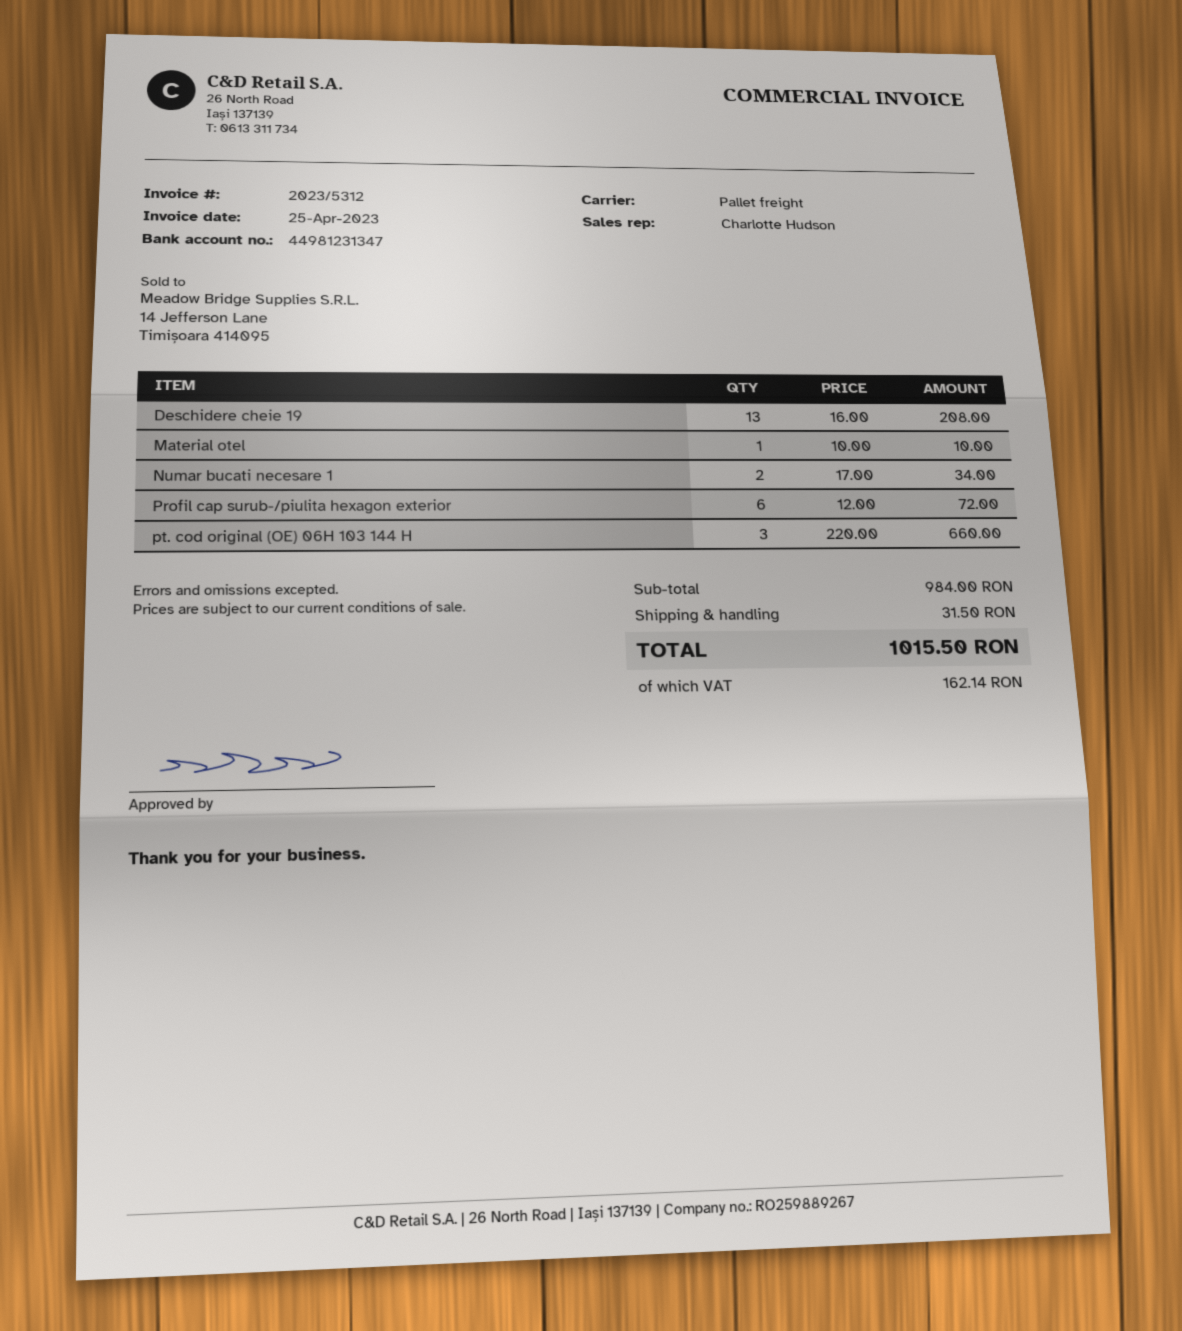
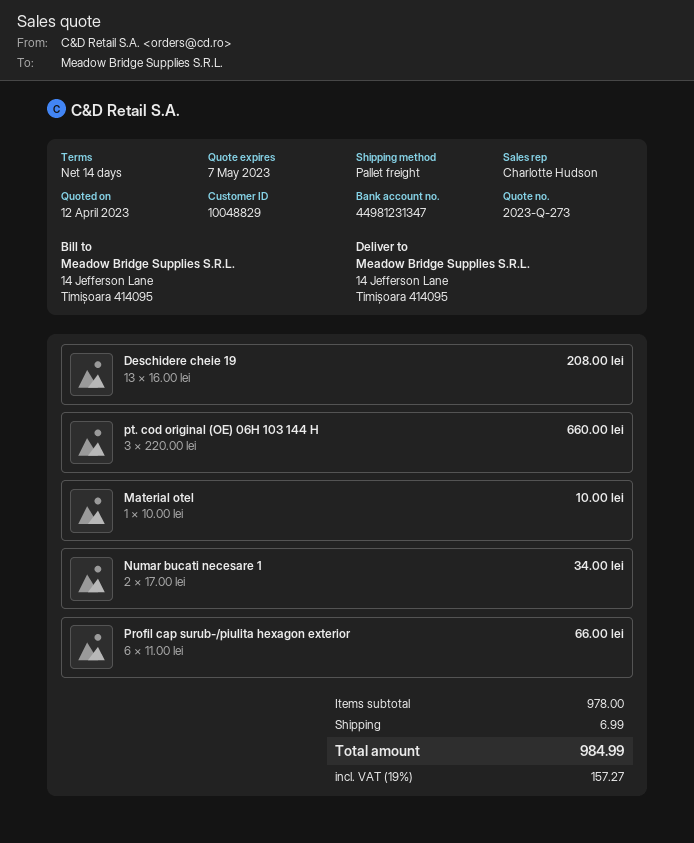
Profil cap surub-/piulita hexagon exterior: 6 x 12.00 = 72.00 -> 6 x 11.00 = 66.00
subtotal: 984.00 -> 978.00
shipping: 31.50 -> 6.99
tax: 162.14 -> 157.27
total: 1015.50 -> 984.99

